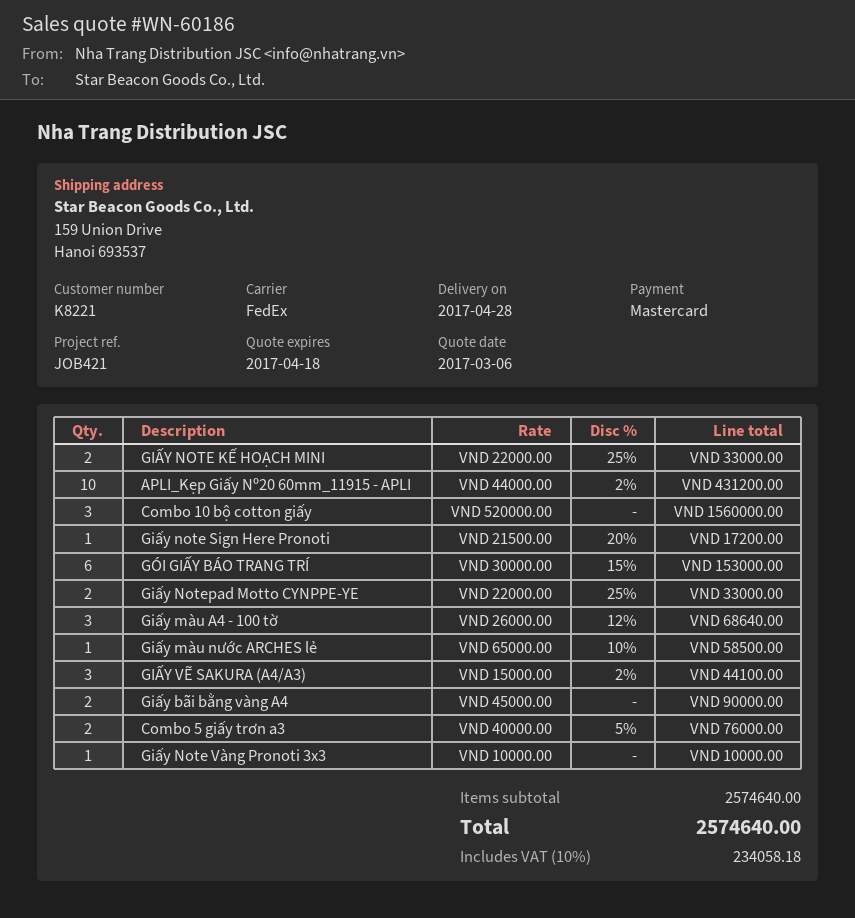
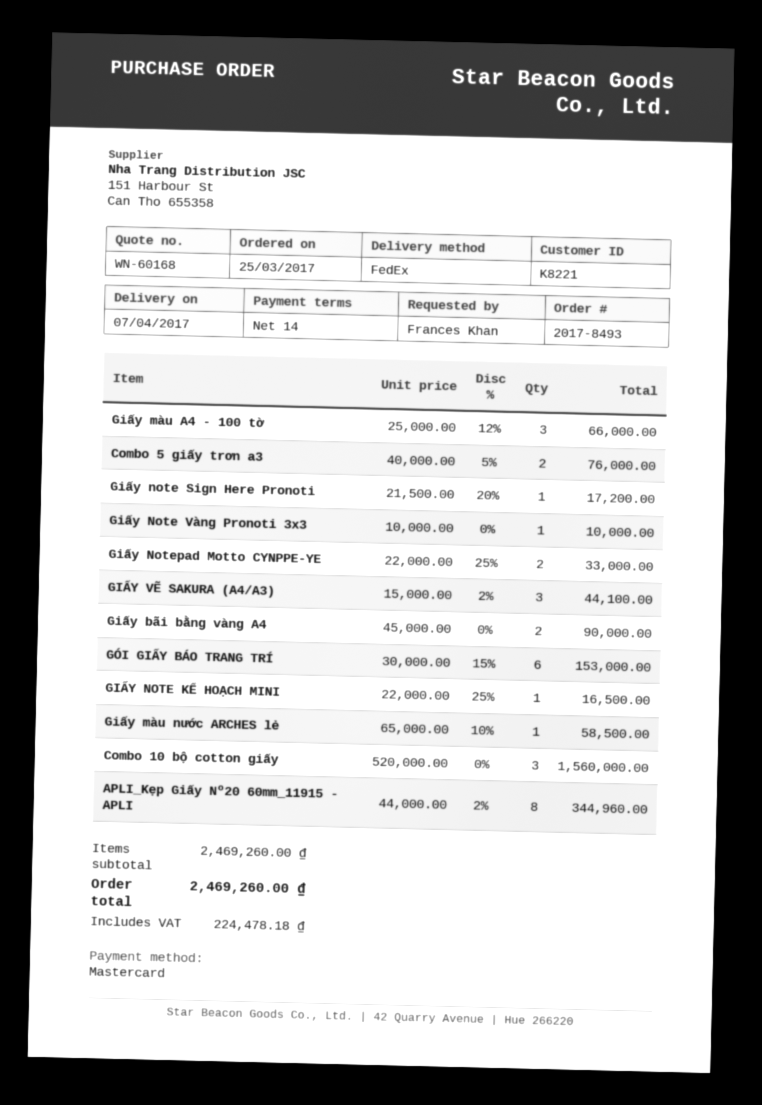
quote number: WN-60186 -> WN-60168
delivery date: 2017-04-28 -> 2017-04-07
GIẤY NOTE KẾ HOẠCH MINI: 2 x 22000.00 - 25% = 33000.00 -> 1 x 22000.00 - 25% = 16500.00
APLI_Kẹp Giấy Nº20 60mm_11915 - APLI: 10 x 44000.00 - 2% = 431200.00 -> 8 x 44000.00 - 2% = 344960.00
Giấy màu A4 - 100 tờ: 3 x 26000.00 - 12% = 68640.00 -> 3 x 25000.00 - 12% = 66000.00
subtotal: 2574640.00 -> 2469260.00
tax: 234058.18 -> 224478.18
total: 2574640.00 -> 2469260.00

